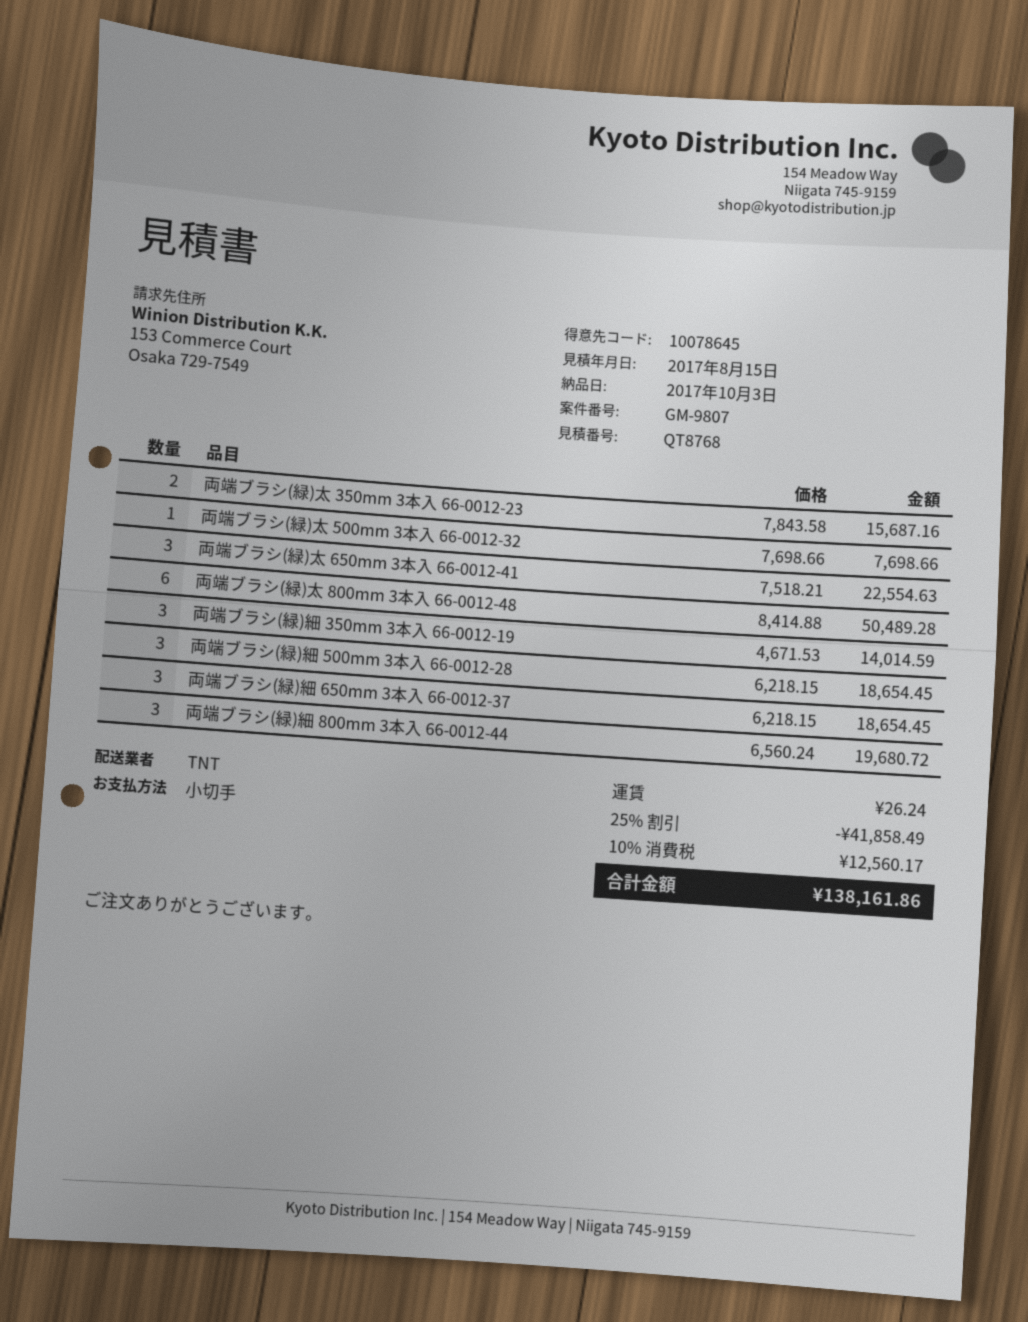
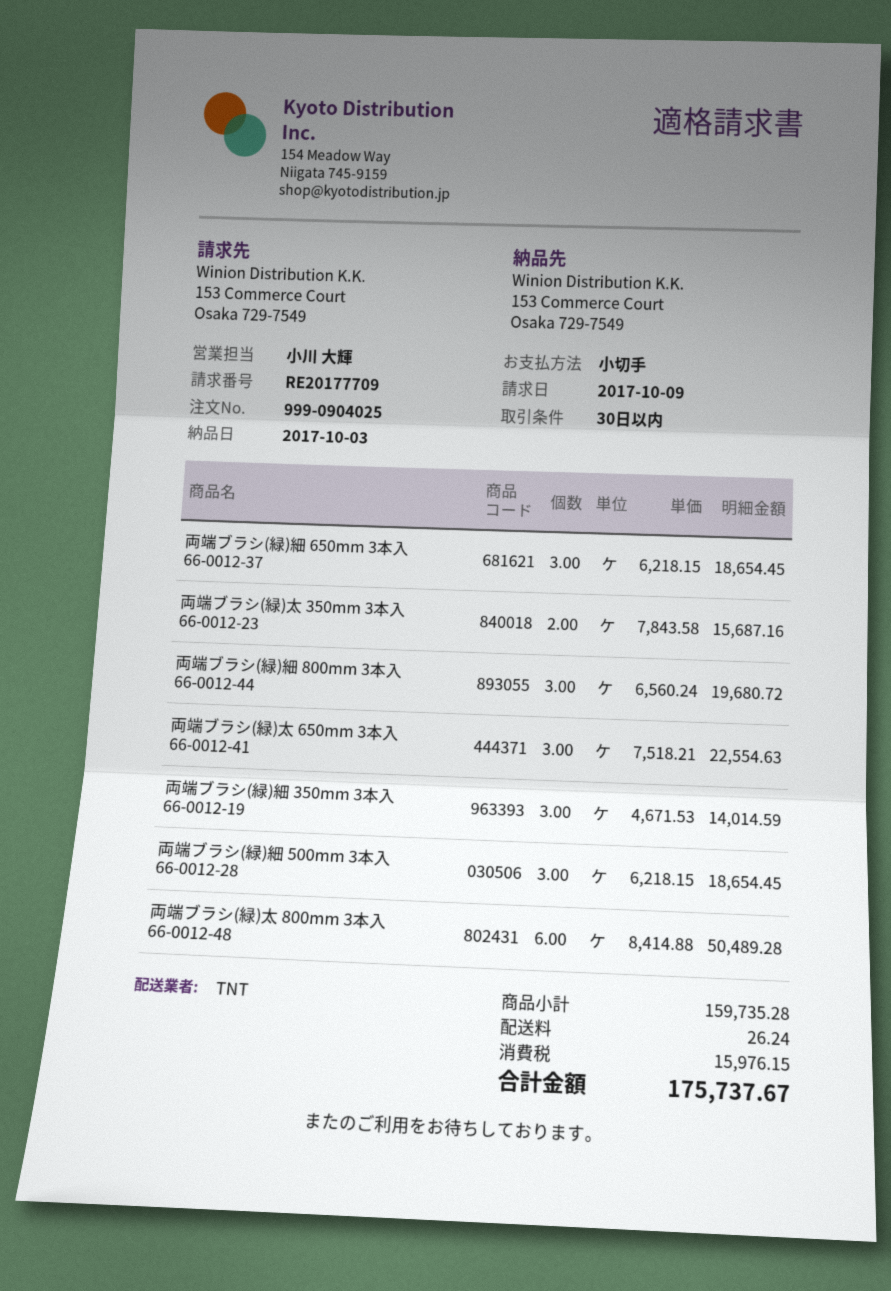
両端ブラシ(緑)太 500mm 3本入 66-0012-32: 1 x 7698.66 = 7698.66 -> none
discount: 25% = 41858.49 -> none
tax: 12560.17 -> 15976.15
total: 138161.86 -> 175737.67

